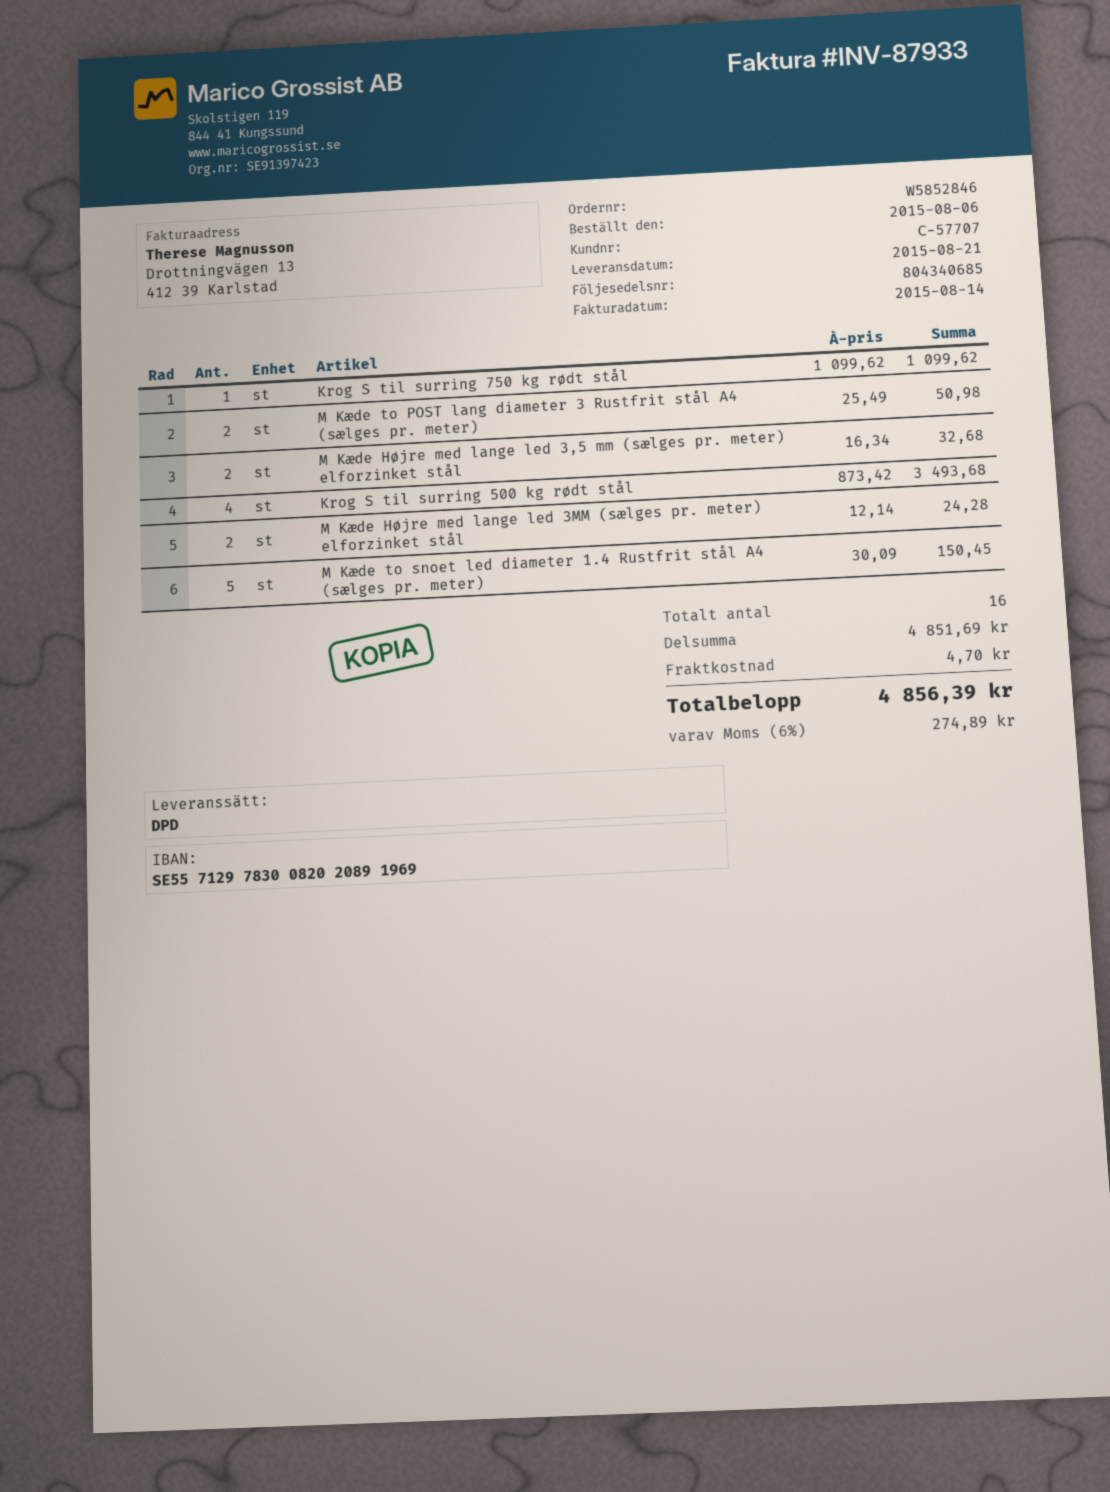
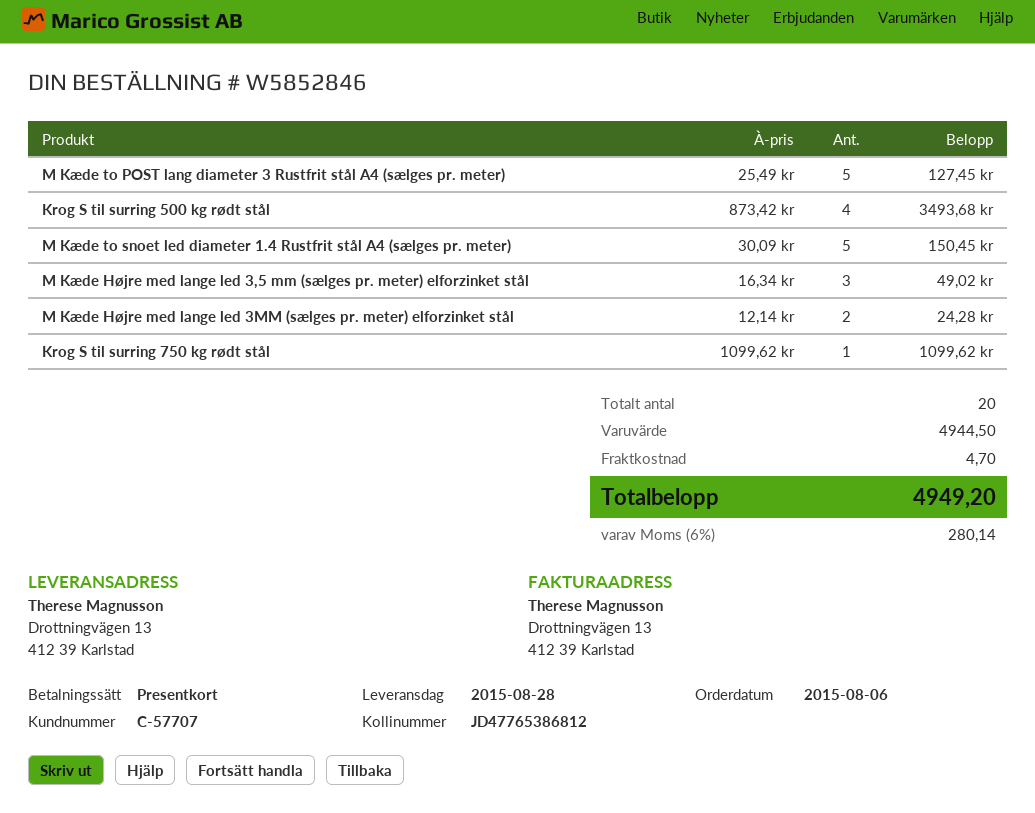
delivery date: 2015-08-21 -> 2015-08-28
M Kæde to POST lang diameter 3 Rustfrit stål A4 (sælges pr. meter): 2 x 25.49 = 50.98 -> 5 x 25.49 = 127.45
M Kæde Højre med lange led 3,5 mm (sælges pr. meter) elforzinket stål: 2 x 16.34 = 32.68 -> 3 x 16.34 = 49.02
total quantity: 16 -> 20
subtotal: 4851.69 -> 4944.50
tax: 6% = 274.89 -> 6% = 280.14
total: 4856.39 -> 4949.20

